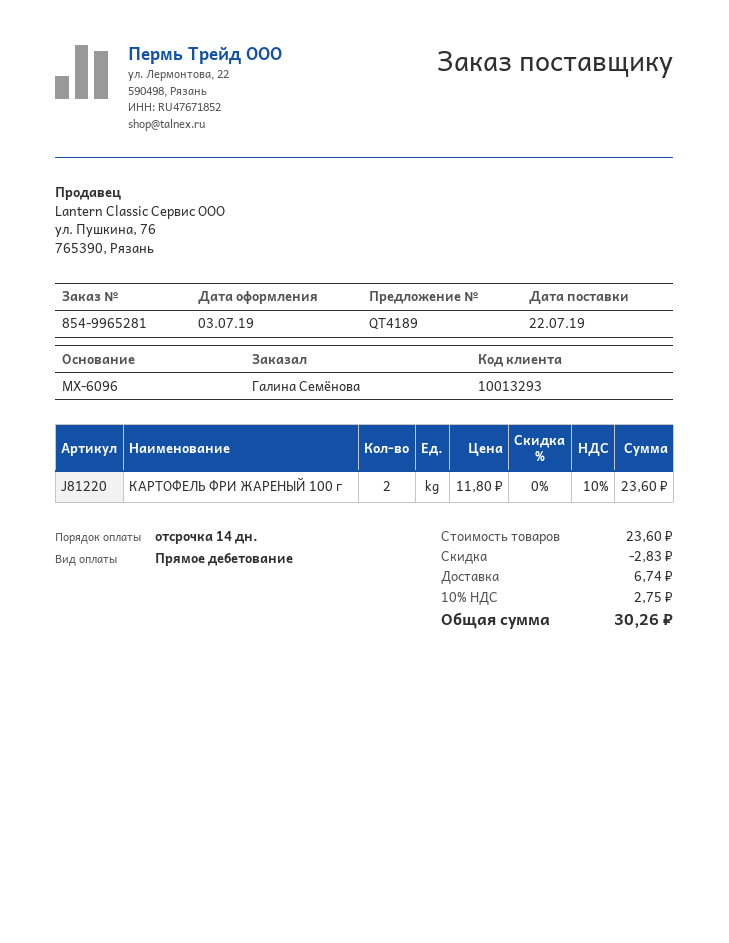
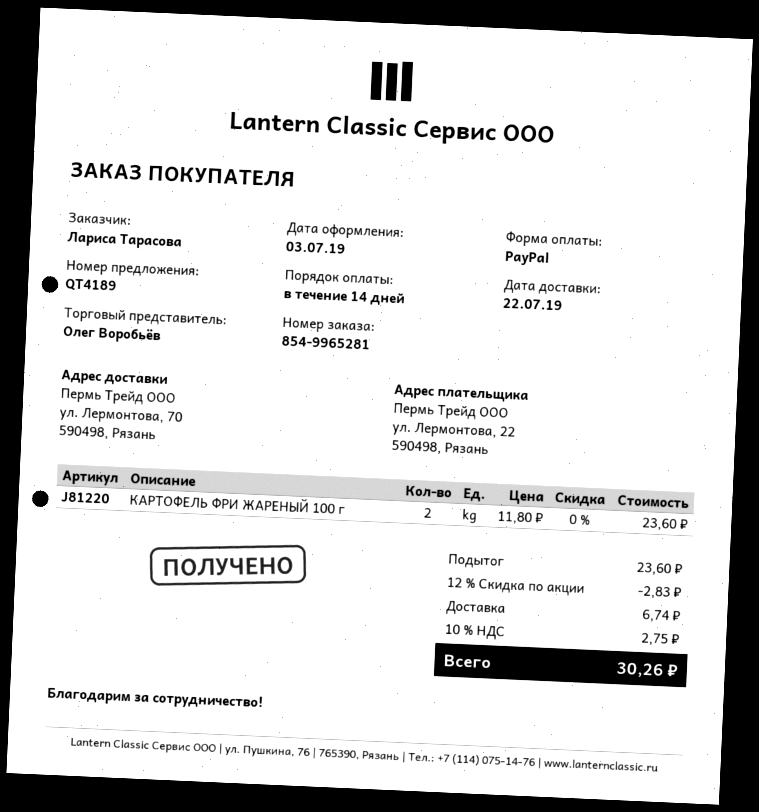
ordered by: Галина Семёнова -> Лариса Тарасова
payment method: direct debit -> PayPal

